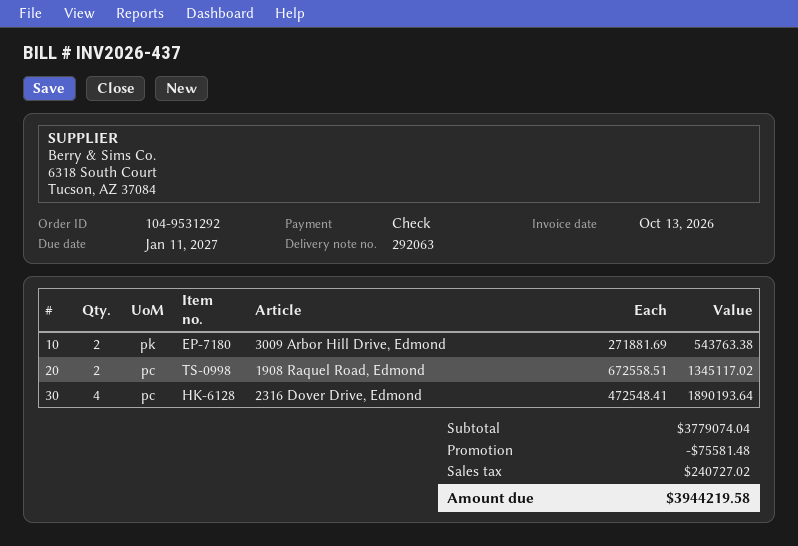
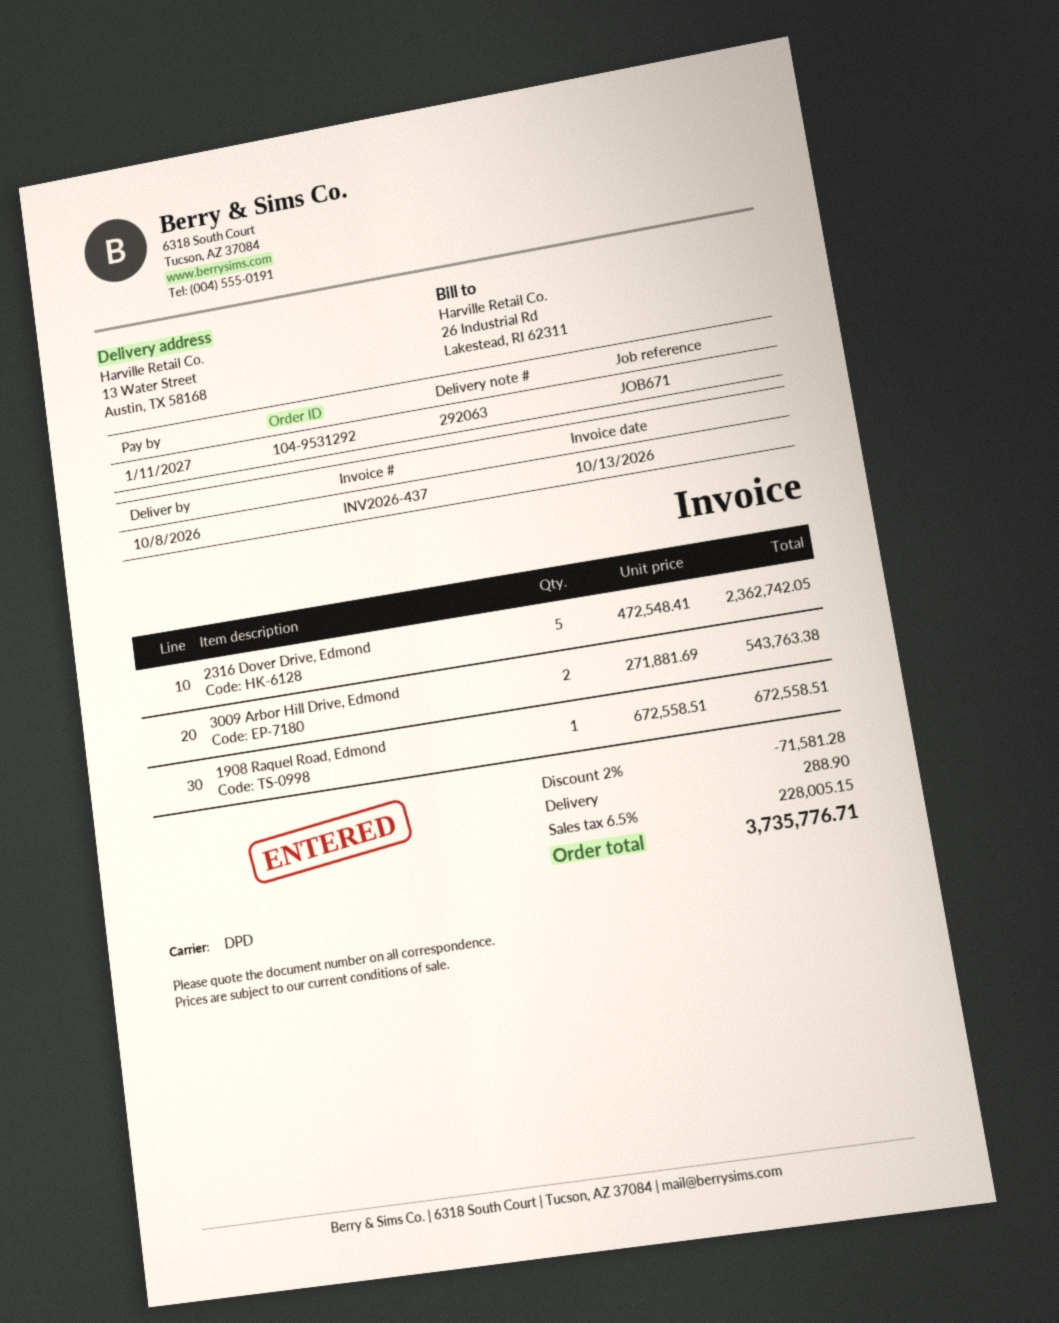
1908 Raquel Road, Edmond: 2 x 672558.51 = 1345117.02 -> 1 x 672558.51 = 672558.51
2316 Dover Drive, Edmond: 4 x 472548.41 = 1890193.64 -> 5 x 472548.41 = 2362742.05
discount: 75581.48 -> 71581.28
shipping: none -> 288.90
tax: 240727.02 -> 228005.15
total: 3944219.58 -> 3735776.71

